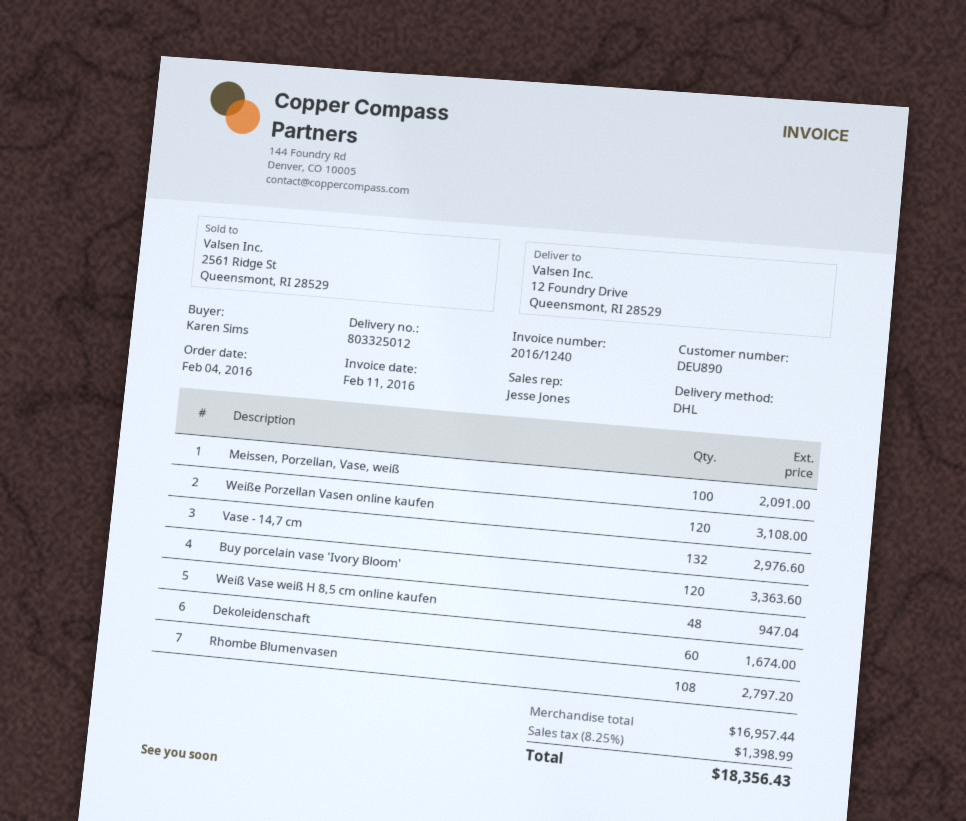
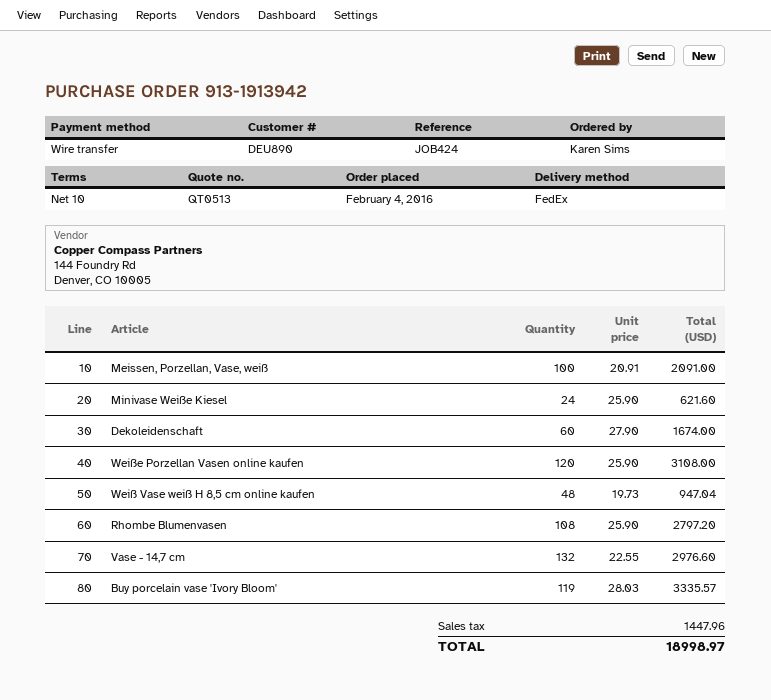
shipping method: DHL -> FedEx
Buy porcelain vase 'Ivory Bloom': 120 for 3363.60 -> 119 for 3335.57
Minivase Weiße Kiesel: none -> 24 for 621.60
tax: 1398.99 -> 1447.96
total: 18356.43 -> 18998.97

